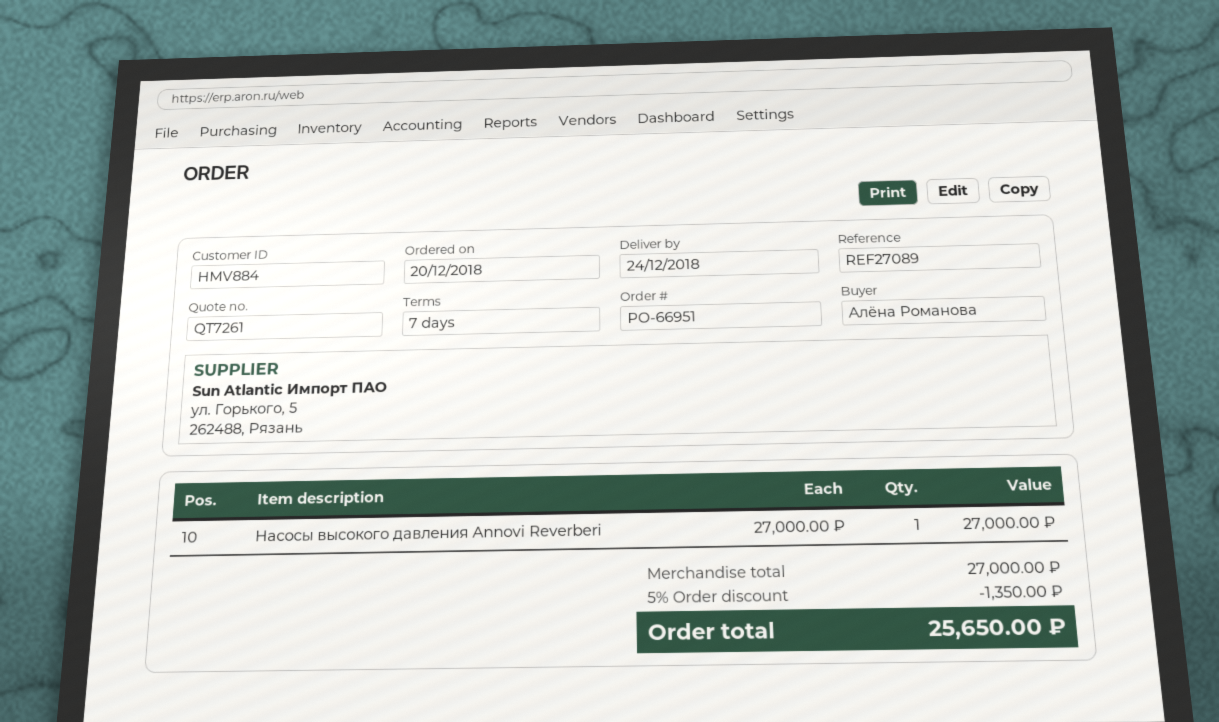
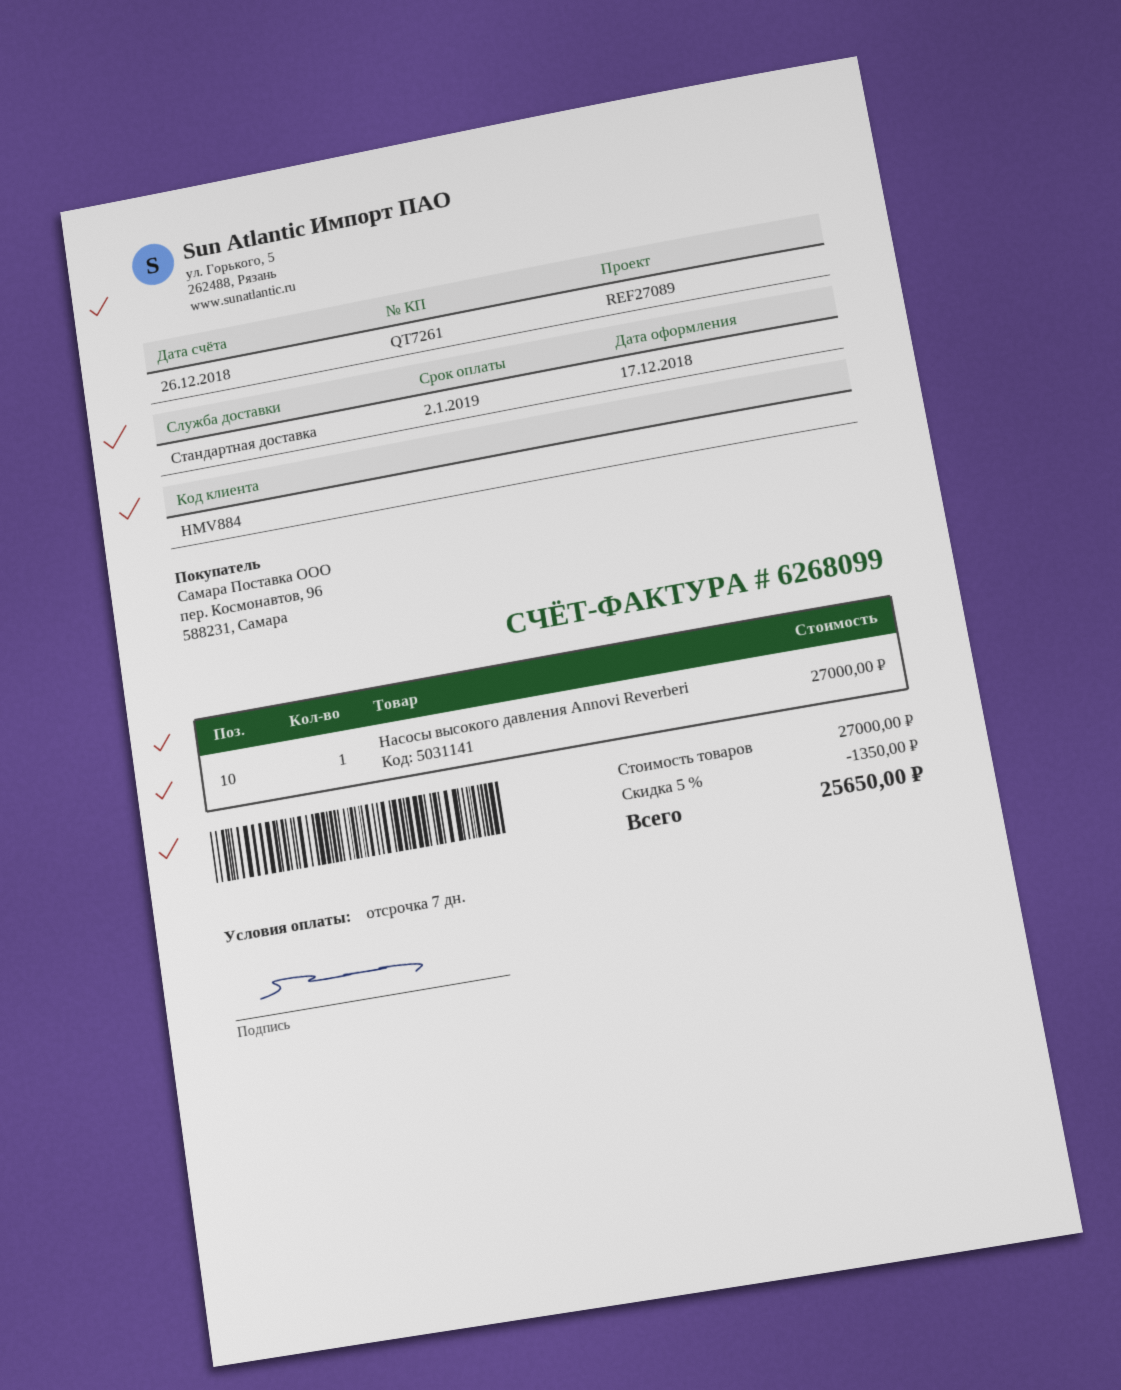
order date: 2018-12-20 -> 2018-12-17

